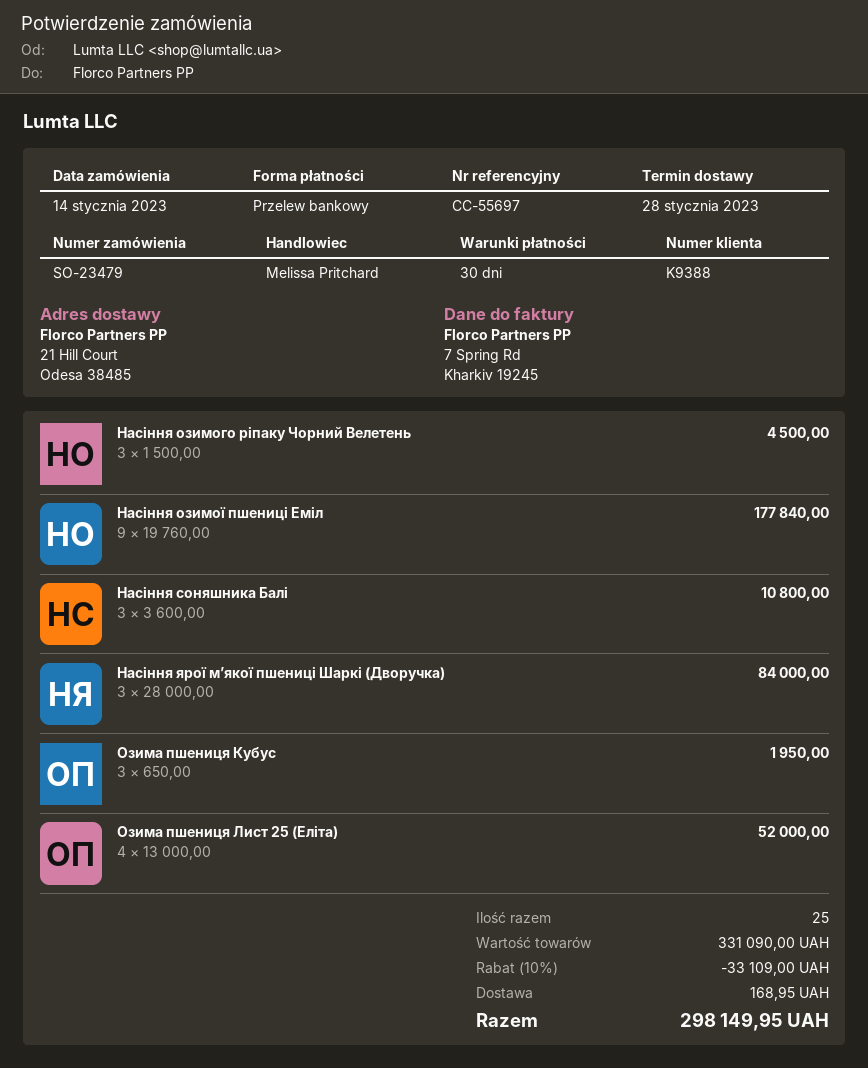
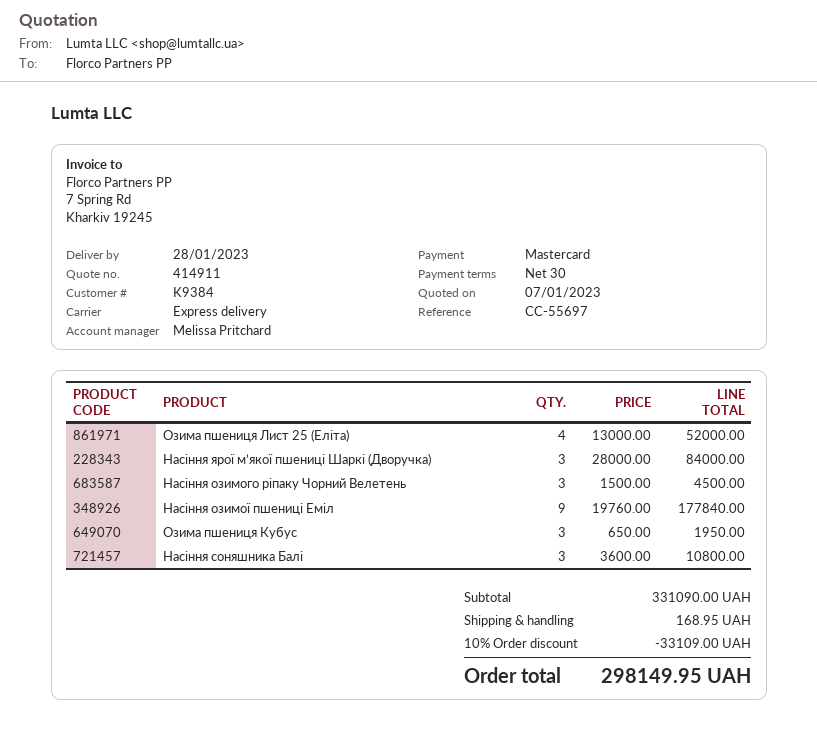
customer number: K9388 -> K9384
payment method: bank transfer -> Mastercard

